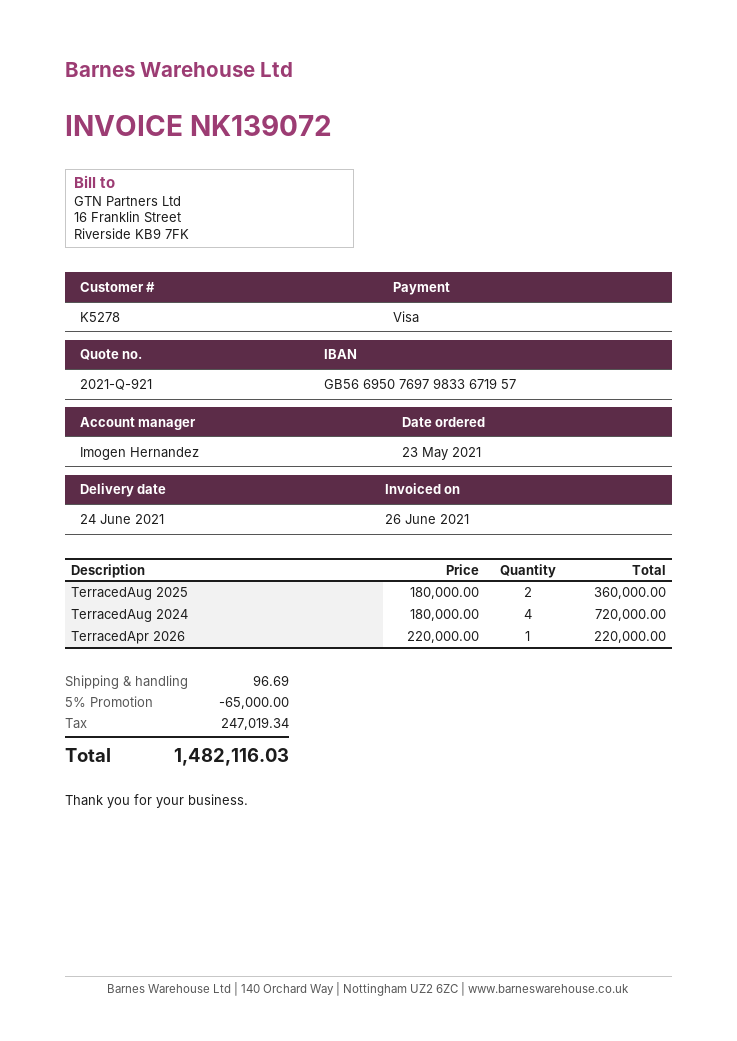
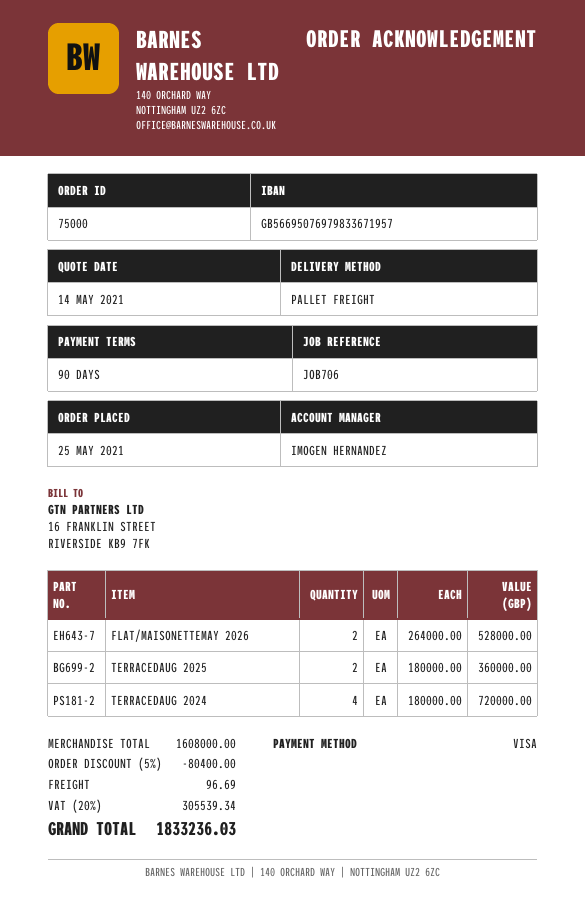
order date: 2021-05-23 -> 2021-05-25
TerracedApr 2026: 1 x 220000.00 = 220000.00 -> none
FLAT/MAISONETTEMAY 2026: none -> 2 x 264000.00 = 528000.00
discount: 5% = 65000.00 -> 5% = 80400.00
tax: 247019.34 -> 305539.34
total: 1482116.03 -> 1833236.03

